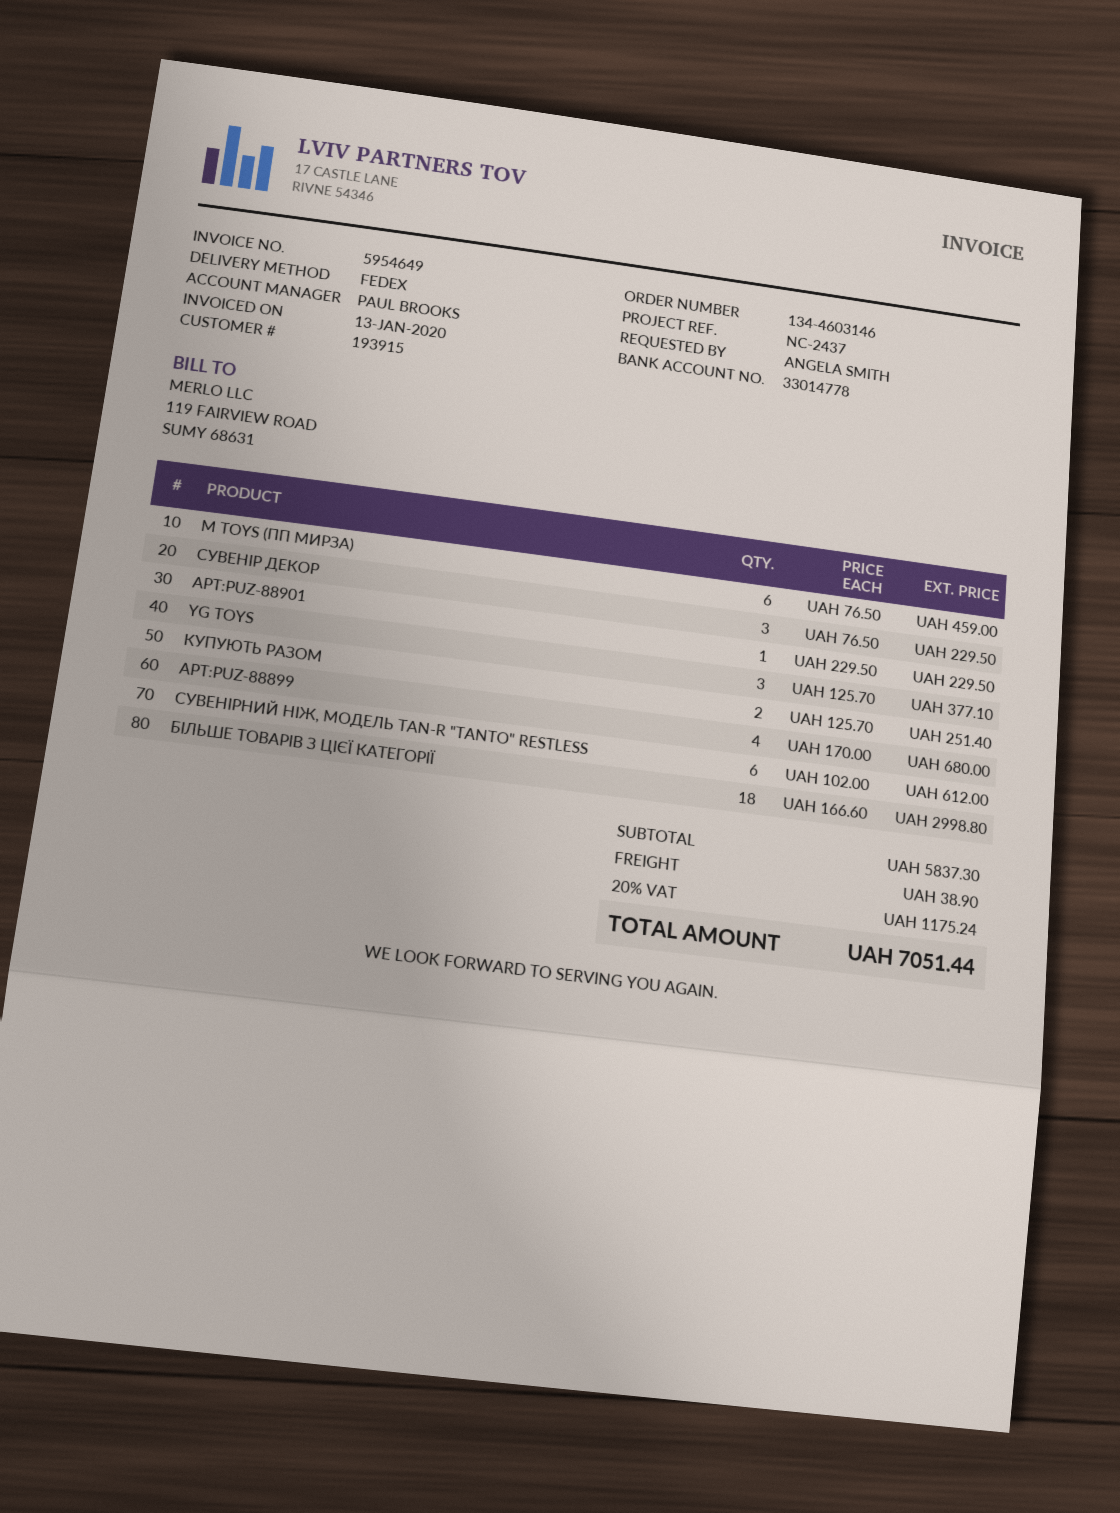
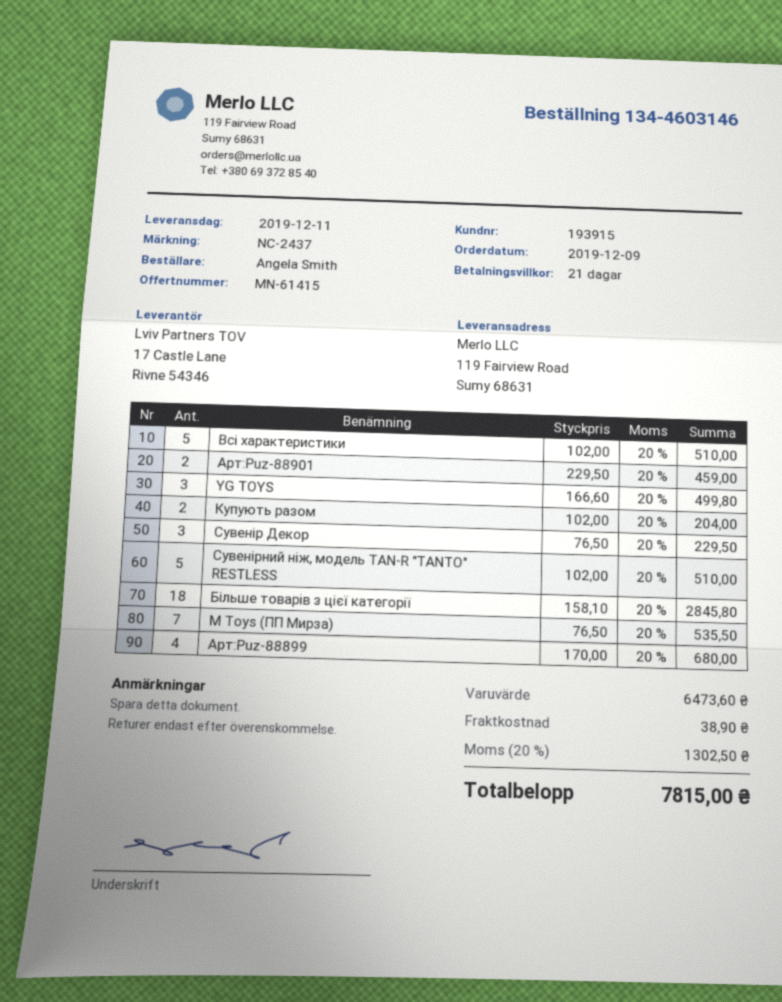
M TOYS (ПП МИРЗА): 6 x 76.50 = 459.00 -> 7 x 76.50 = 535.50
АРТ:PUZ-88901: 1 x 229.50 = 229.50 -> 2 x 229.50 = 459.00
YG TOYS: 3 x 125.70 = 377.10 -> 3 x 166.60 = 499.80
КУПУЮТЬ РАЗОМ: 2 x 125.70 = 251.40 -> 2 x 102.00 = 204.00
СУВЕНІРНИЙ НІЖ, МОДЕЛЬ TAN-R "TANTO" RESTLESS: 6 x 102.00 = 612.00 -> 5 x 102.00 = 510.00
БІЛЬШЕ ТОВАРІВ З ЦІЄЇ КАТЕГОРІЇ: 18 x 166.60 = 2998.80 -> 18 x 158.10 = 2845.80
Всі характеристики: none -> 5 x 102.00 = 510.00
subtotal: 5837.30 -> 6473.60
tax: 20% = 1175.24 -> 20% = 1302.50
total: 7051.44 -> 7815.00

